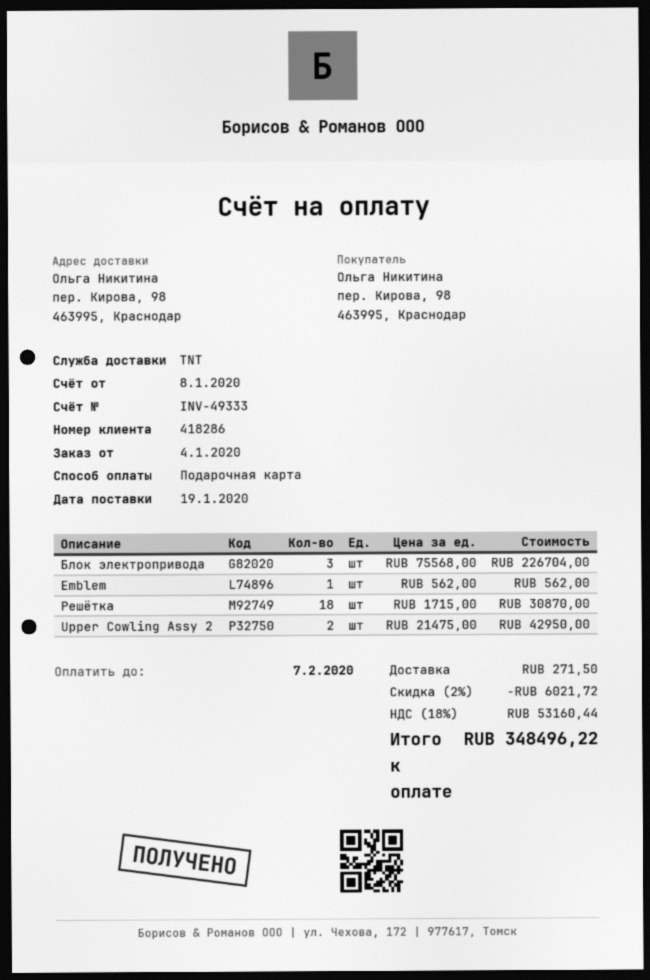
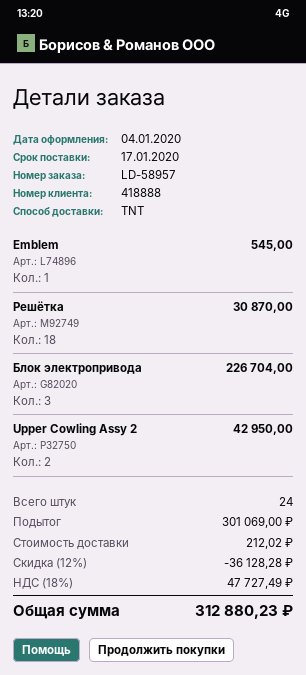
delivery date: 2020-01-19 -> 2020-01-17
customer number: 418286 -> 418888
Emblem: 1 for 562.00 -> 1 for 545.00
discount: 2% = 6021.72 -> 12% = 36128.28
shipping: 271.50 -> 212.02
tax: 18% = 53160.44 -> 18% = 47727.49
total: 348496.22 -> 312880.23

